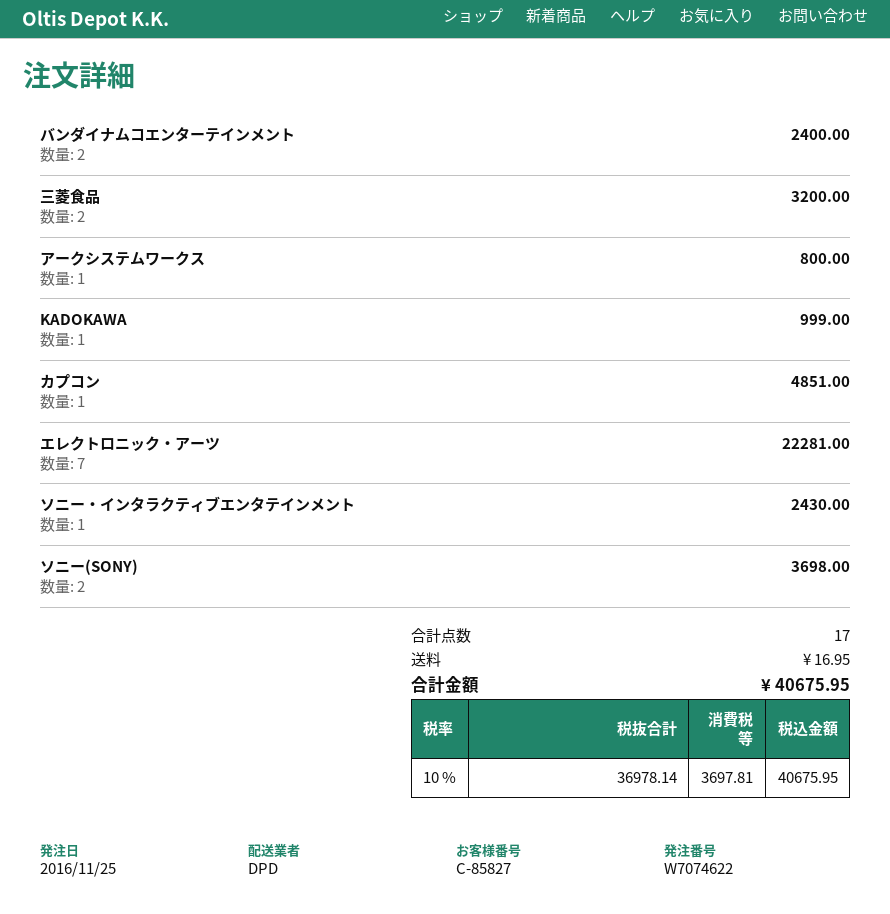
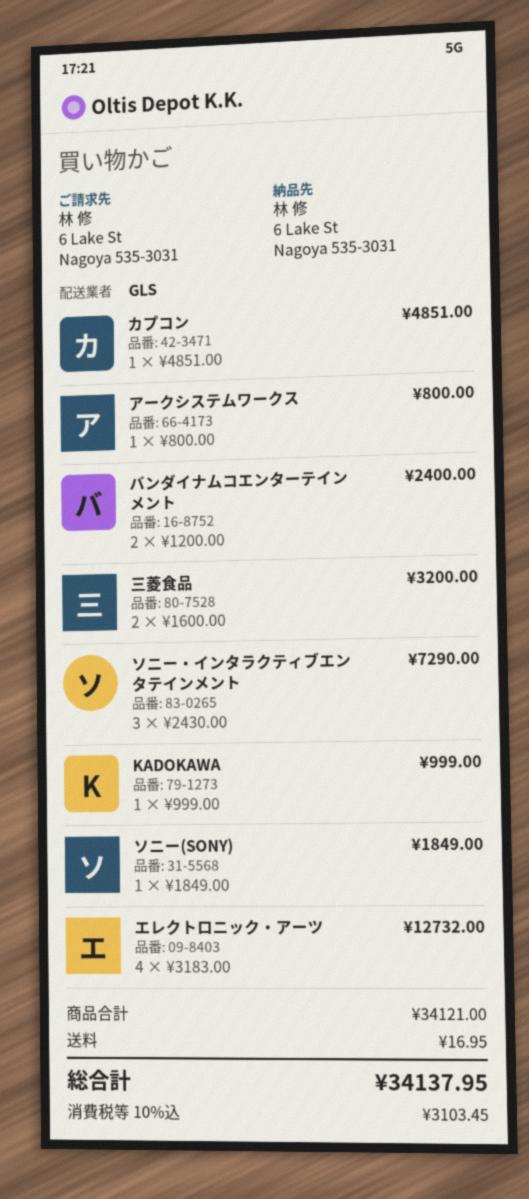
shipping method: DPD -> GLS
エレクトロニック・アーツ: 7 for 22281.00 -> 4 for 12732.00
ソニー・インタラクティブエンタテインメント: 1 for 2430.00 -> 3 for 7290.00
ソニー(SONY): 2 for 3698.00 -> 1 for 1849.00
tax: 10% = 3697.81 -> 10% = 3103.45
total: 40675.95 -> 34137.95

